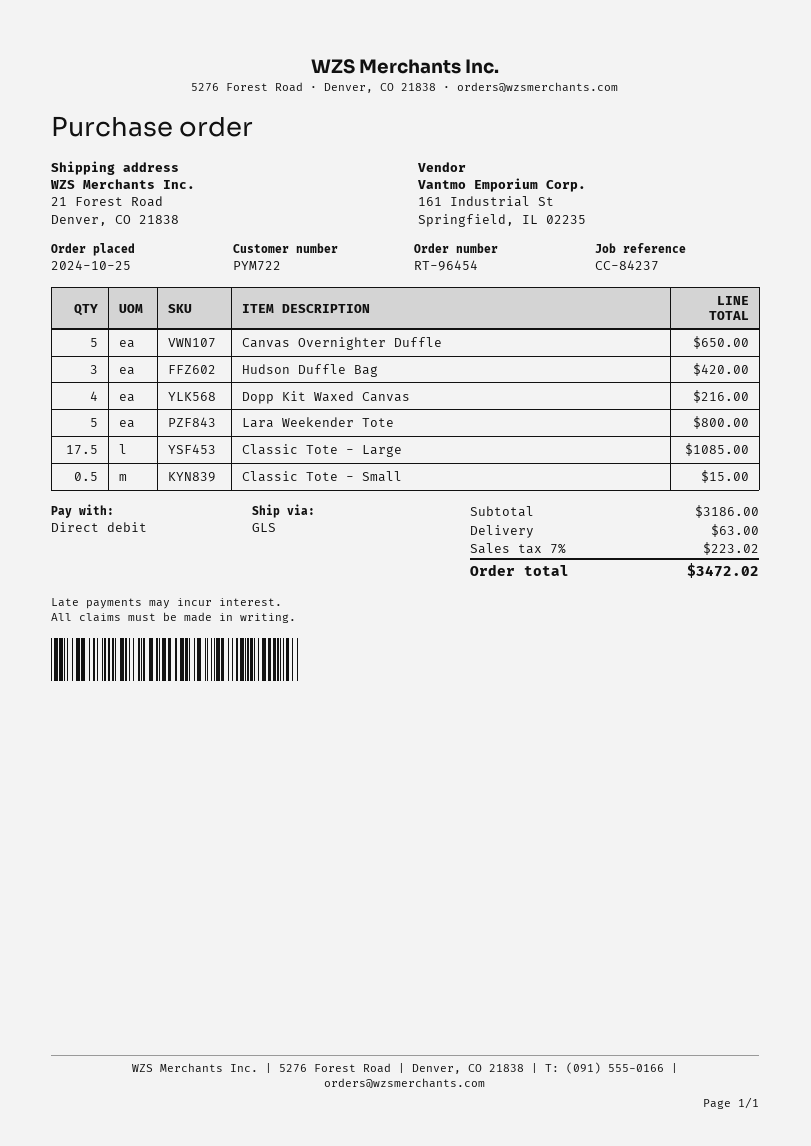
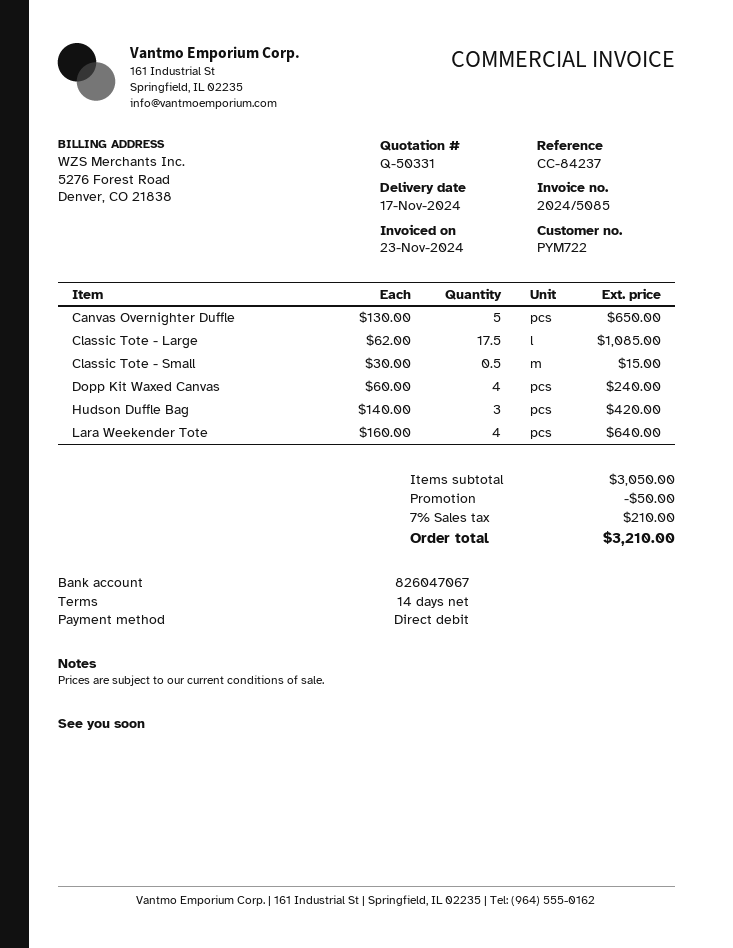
Dopp Kit Waxed Canvas: 4 for 216.00 -> 4 for 240.00
Lara Weekender Tote: 5 for 800.00 -> 4 for 640.00
subtotal: 3186.00 -> 3050.00
discount: none -> 50.00
shipping: 63.00 -> none
tax: 7% = 223.02 -> 7% = 210.00
total: 3472.02 -> 3210.00

